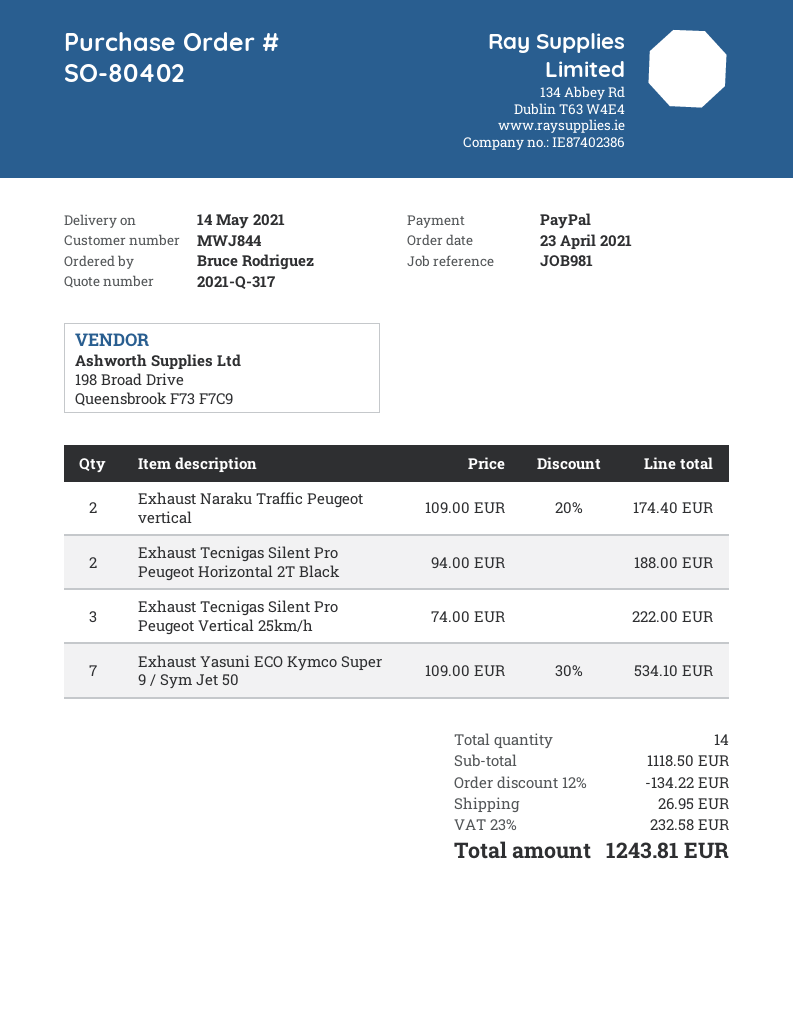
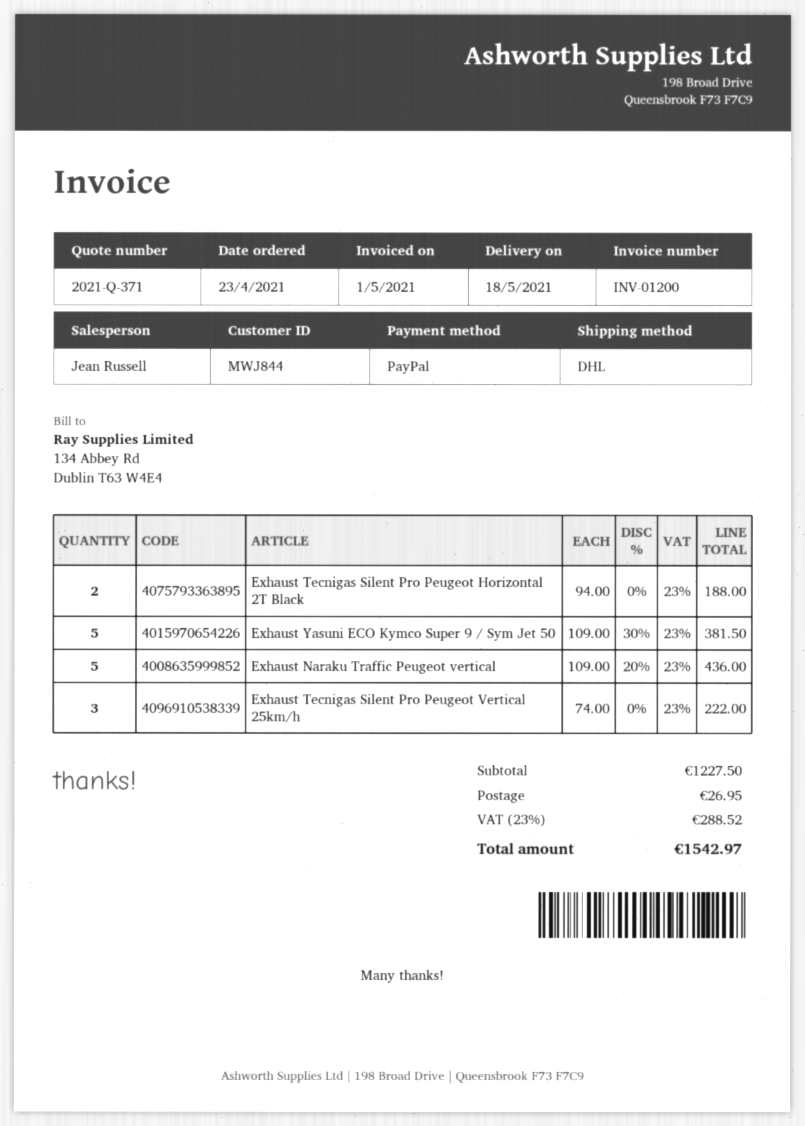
quote number: 2021-Q-317 -> 2021-Q-371
delivery date: 2021-05-14 -> 2021-05-18
Exhaust Naraku Traffic Peugeot vertical: 2 x 109.00 - 20% = 174.40 -> 5 x 109.00 - 20% = 436.00
Exhaust Yasuni ECO Kymco Super 9 / Sym Jet 50: 7 x 109.00 - 30% = 534.10 -> 5 x 109.00 - 30% = 381.50
subtotal: 1118.50 -> 1227.50
discount: 12% = 134.22 -> none
tax: 23% = 232.58 -> 23% = 288.52
total: 1243.81 -> 1542.97

